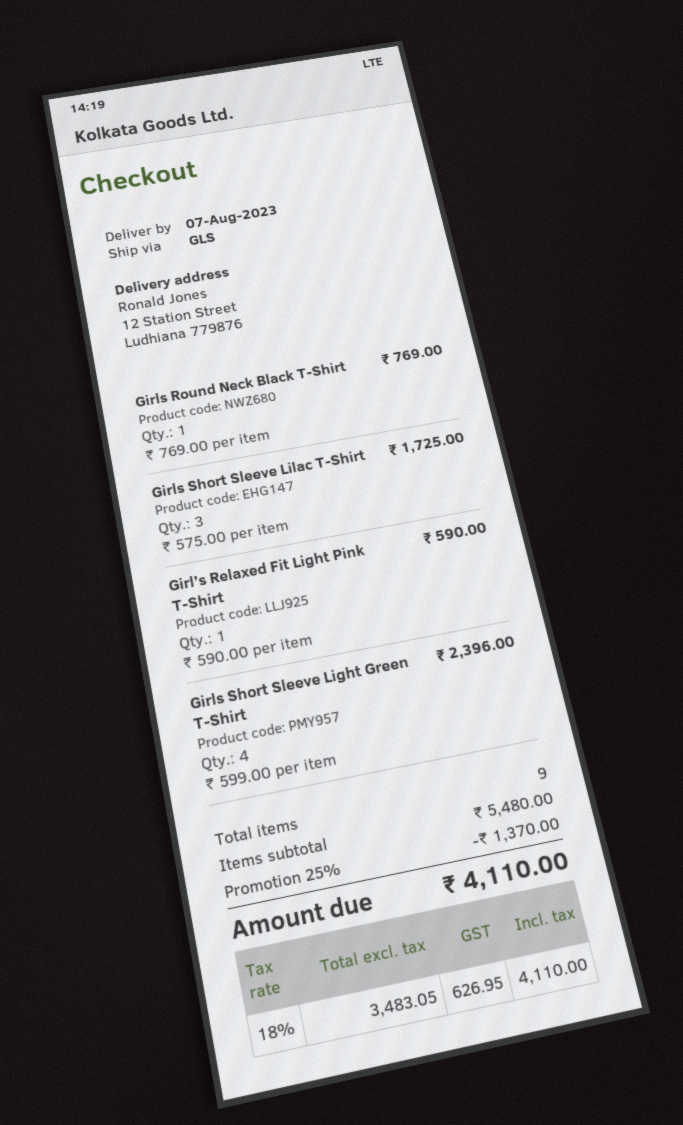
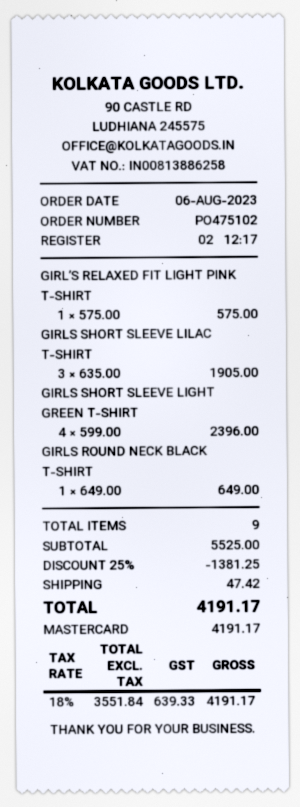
Girls Round Neck Black T-Shirt: 1 x 769.00 = 769.00 -> 1 x 649.00 = 649.00
Girls Short Sleeve Lilac T-Shirt: 3 x 575.00 = 1725.00 -> 3 x 635.00 = 1905.00
Girl’s Relaxed Fit Light Pink T-Shirt: 1 x 590.00 = 590.00 -> 1 x 575.00 = 575.00
subtotal: 5480.00 -> 5525.00
discount: 25% = 1370.00 -> 25% = 1381.25
shipping: none -> 47.42
net: 3483.05 -> 3551.84
tax: 18% = 626.95 -> 18% = 639.33
total: 4110.00 -> 4191.17

